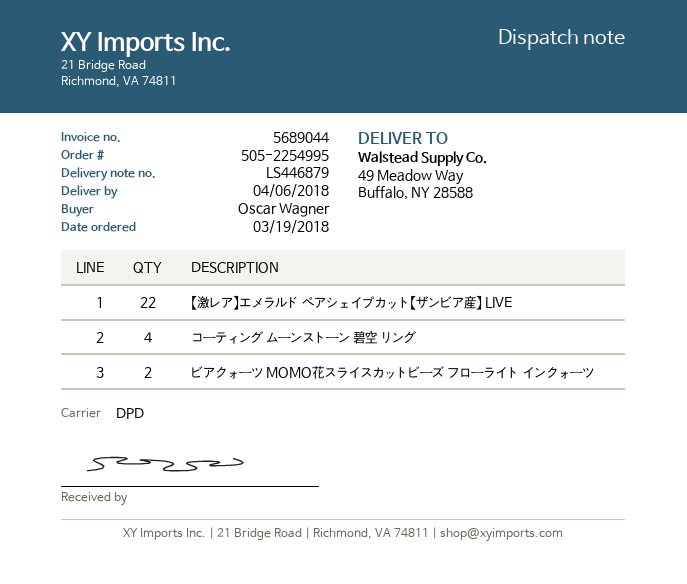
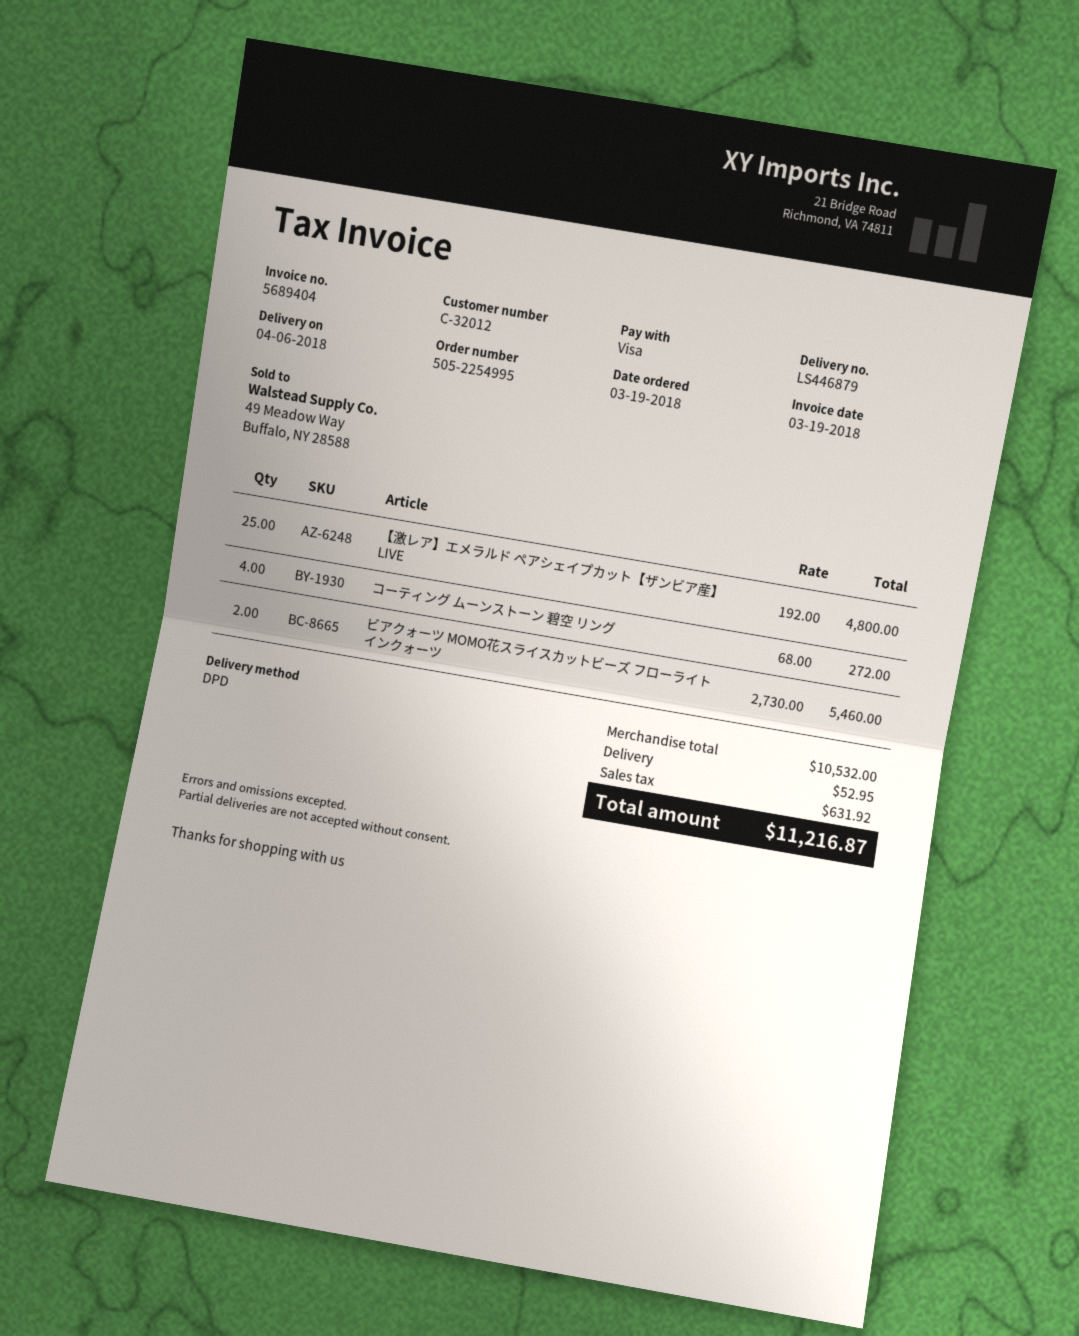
invoice number: 5689044 -> 5689404
【激レア】エメラルド ペアシェイプカット【ザンビア産】 LIVE: 22 -> 25

